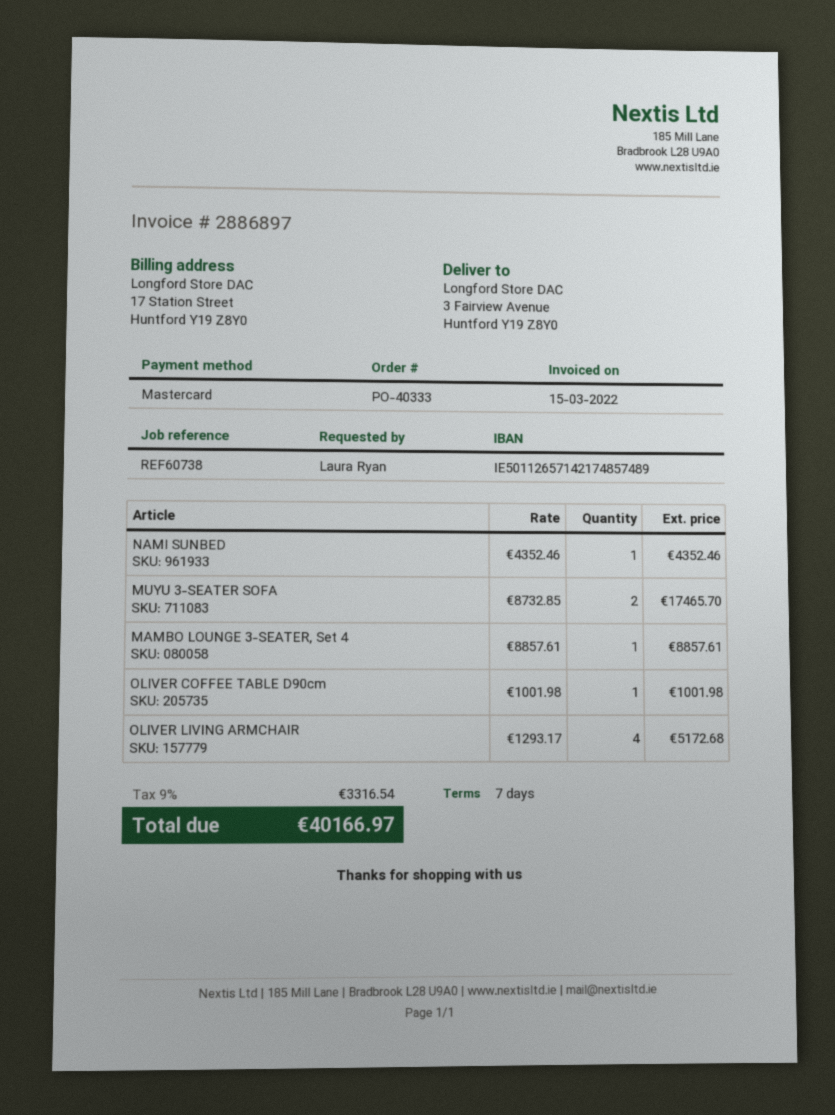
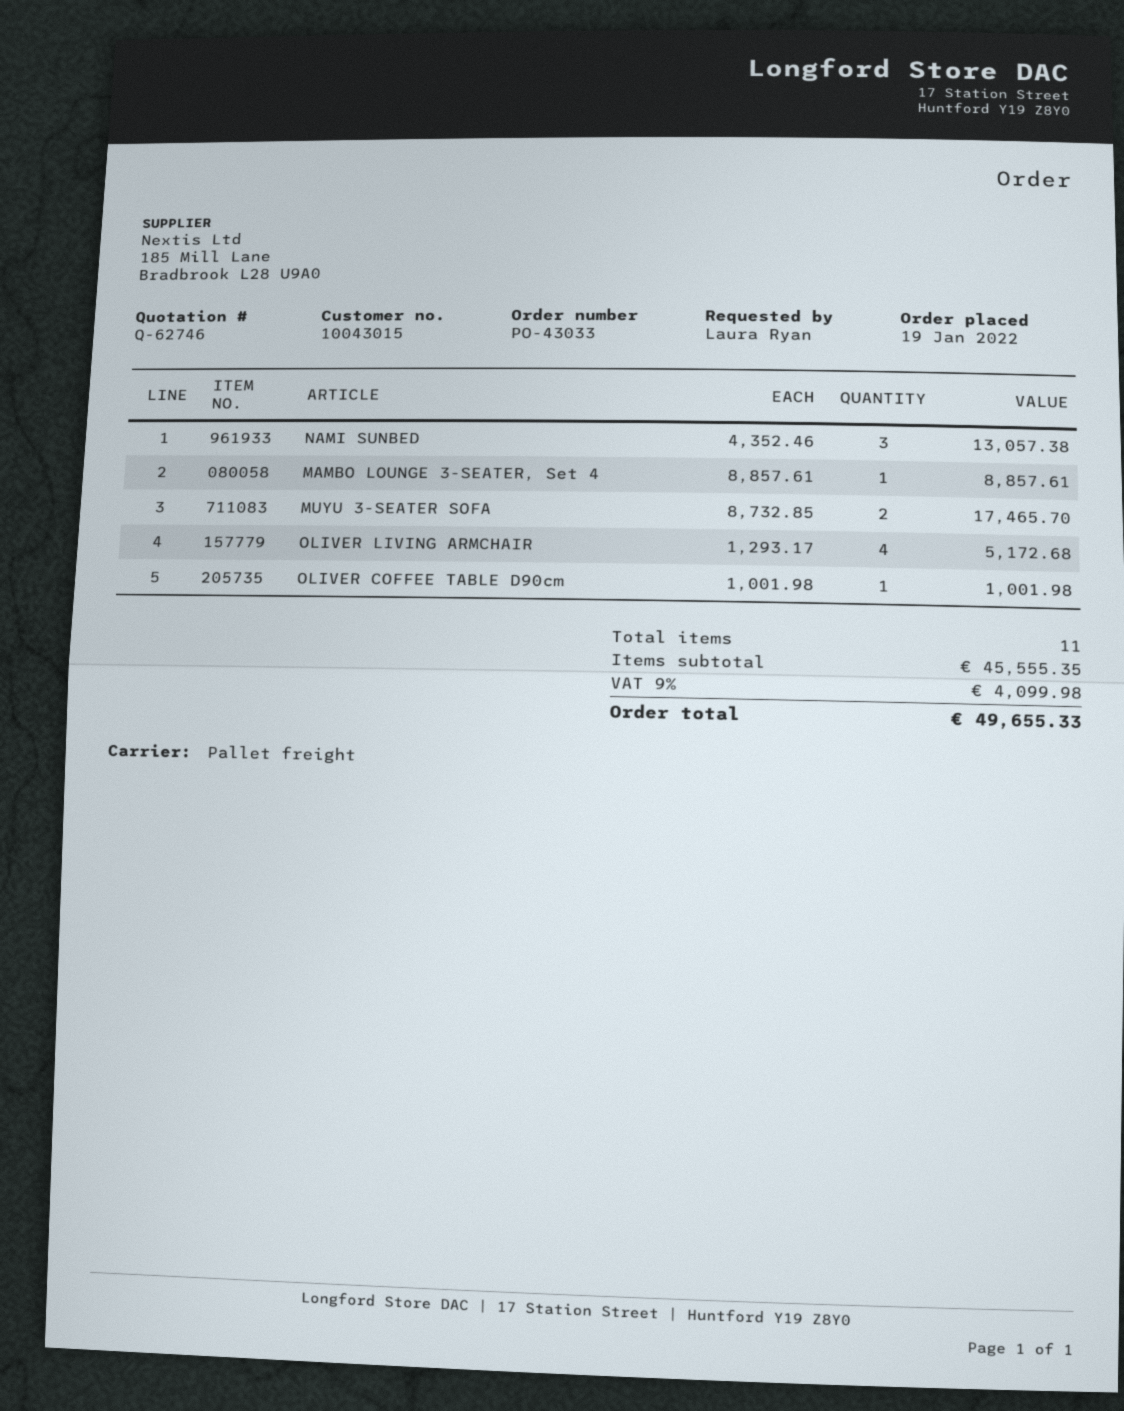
order number: PO-40333 -> PO-43033
NAMI SUNBED: 1 x 4352.46 = 4352.46 -> 3 x 4352.46 = 13057.38
tax: 9% = 3316.54 -> 9% = 4099.98
total: 40166.97 -> 49655.33

